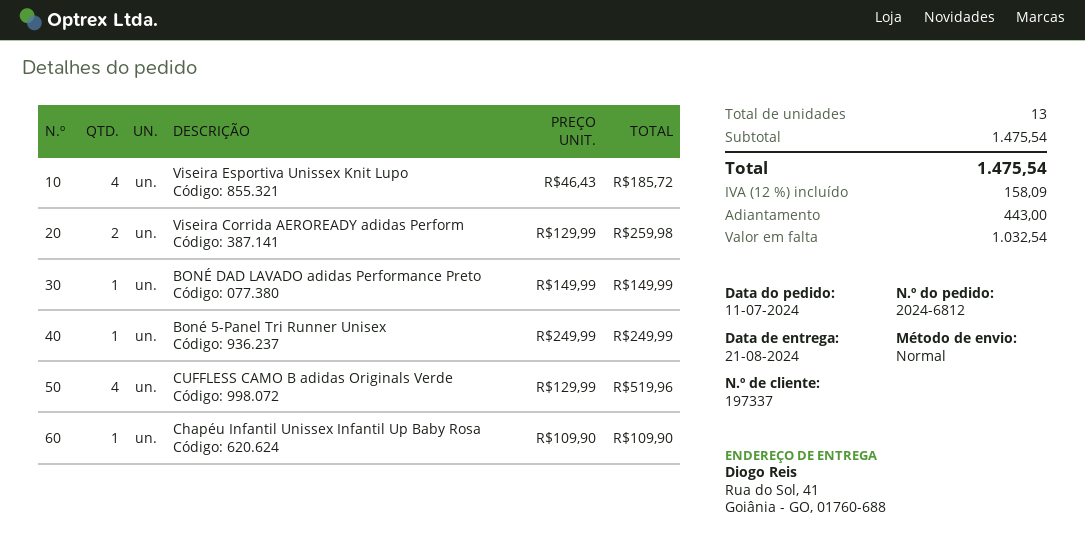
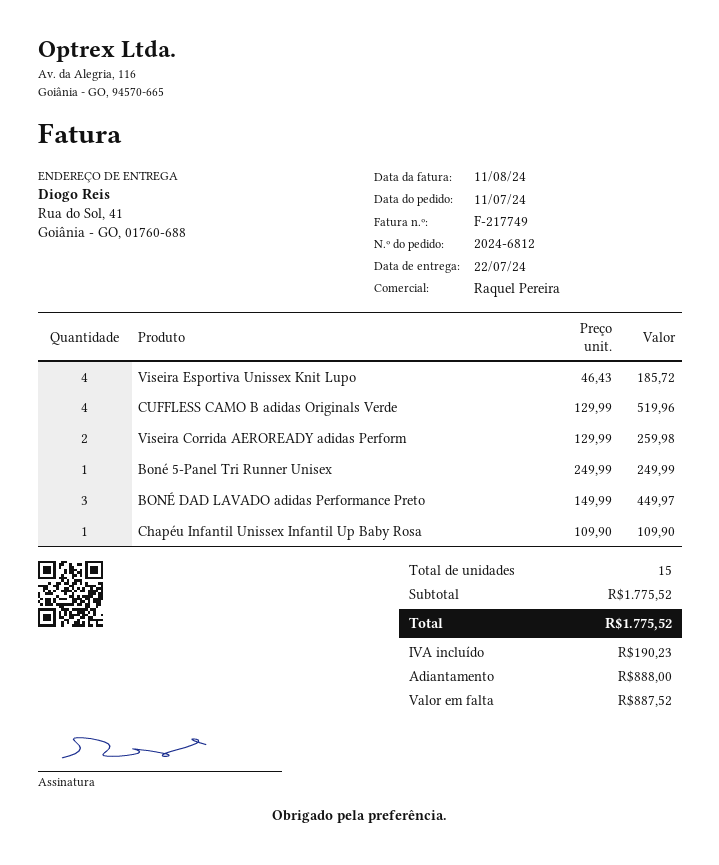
delivery date: 2024-08-21 -> 2024-07-22
BONÉ DAD LAVADO adidas Performance Preto: 1 x 149.99 = 149.99 -> 3 x 149.99 = 449.97
total quantity: 13 -> 15
subtotal: 1475.54 -> 1775.52
tax: 158.09 -> 190.23
total: 1475.54 -> 1775.52
deposit: 443.00 -> 888.00
balance: 1032.54 -> 887.52

